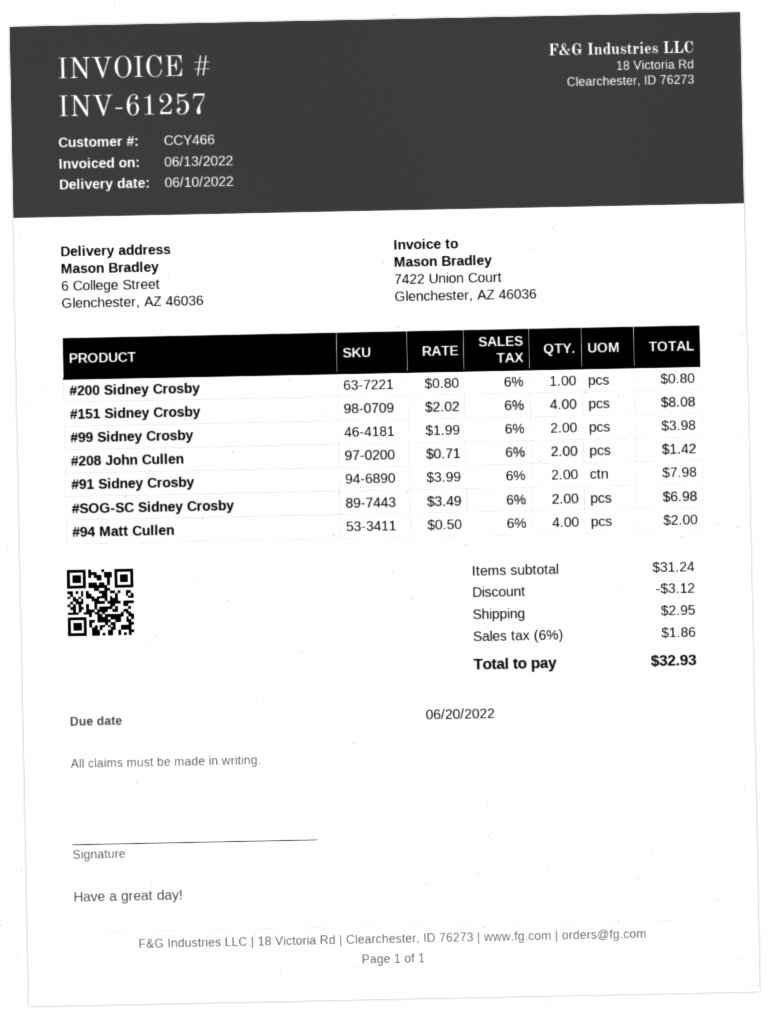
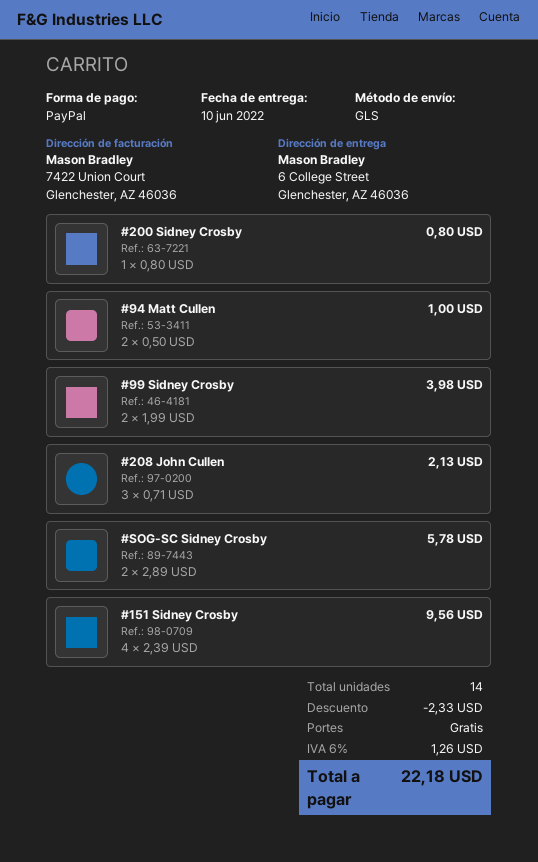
#151 Sidney Crosby: 4 x 2.02 = 8.08 -> 4 x 2.39 = 9.56
#208 John Cullen: 2 x 0.71 = 1.42 -> 3 x 0.71 = 2.13
#91 Sidney Crosby: 2 x 3.99 = 7.98 -> none
#SOG-SC Sidney Crosby: 2 x 3.49 = 6.98 -> 2 x 2.89 = 5.78
#94 Matt Cullen: 4 x 0.50 = 2.00 -> 2 x 0.50 = 1.00
discount: 3.12 -> 2.33
shipping: 2.95 -> 0.00
tax: 6% = 1.86 -> 6% = 1.26
total: 32.93 -> 22.18

